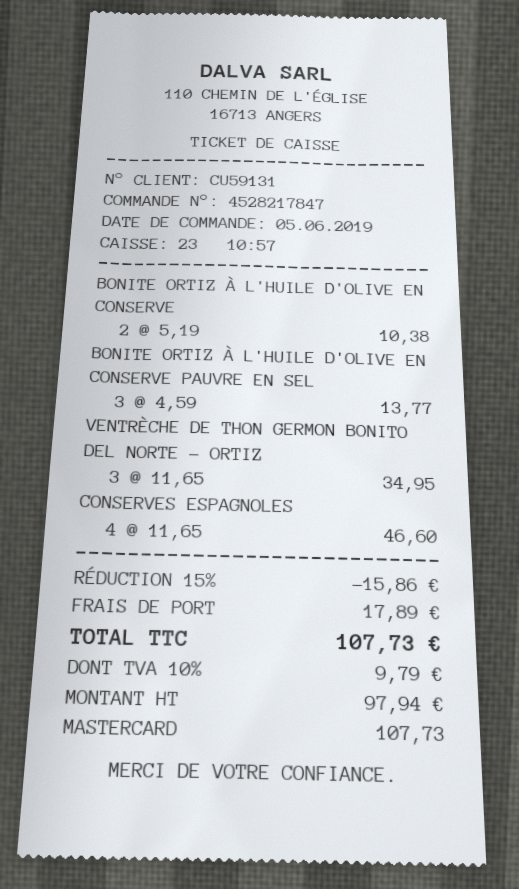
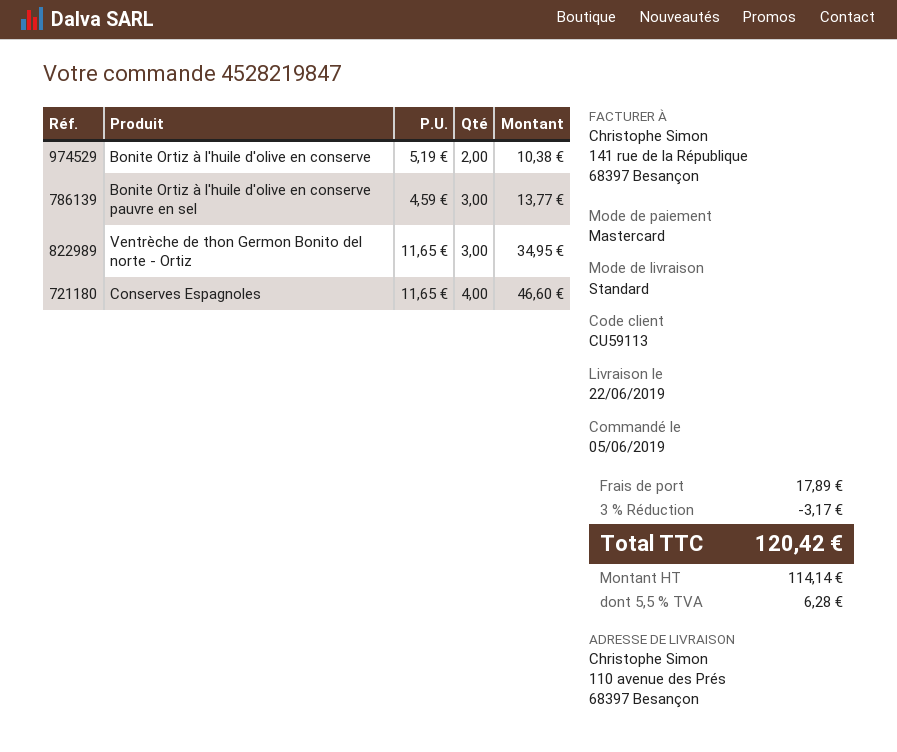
order number: 4528217847 -> 4528219847
customer number: CU59131 -> CU59113
discount: 15% = 15.86 -> 3% = 3.17
net: 97.94 -> 114.14
tax: 10% = 9.79 -> 5.5% = 6.28
total: 107.73 -> 120.42

